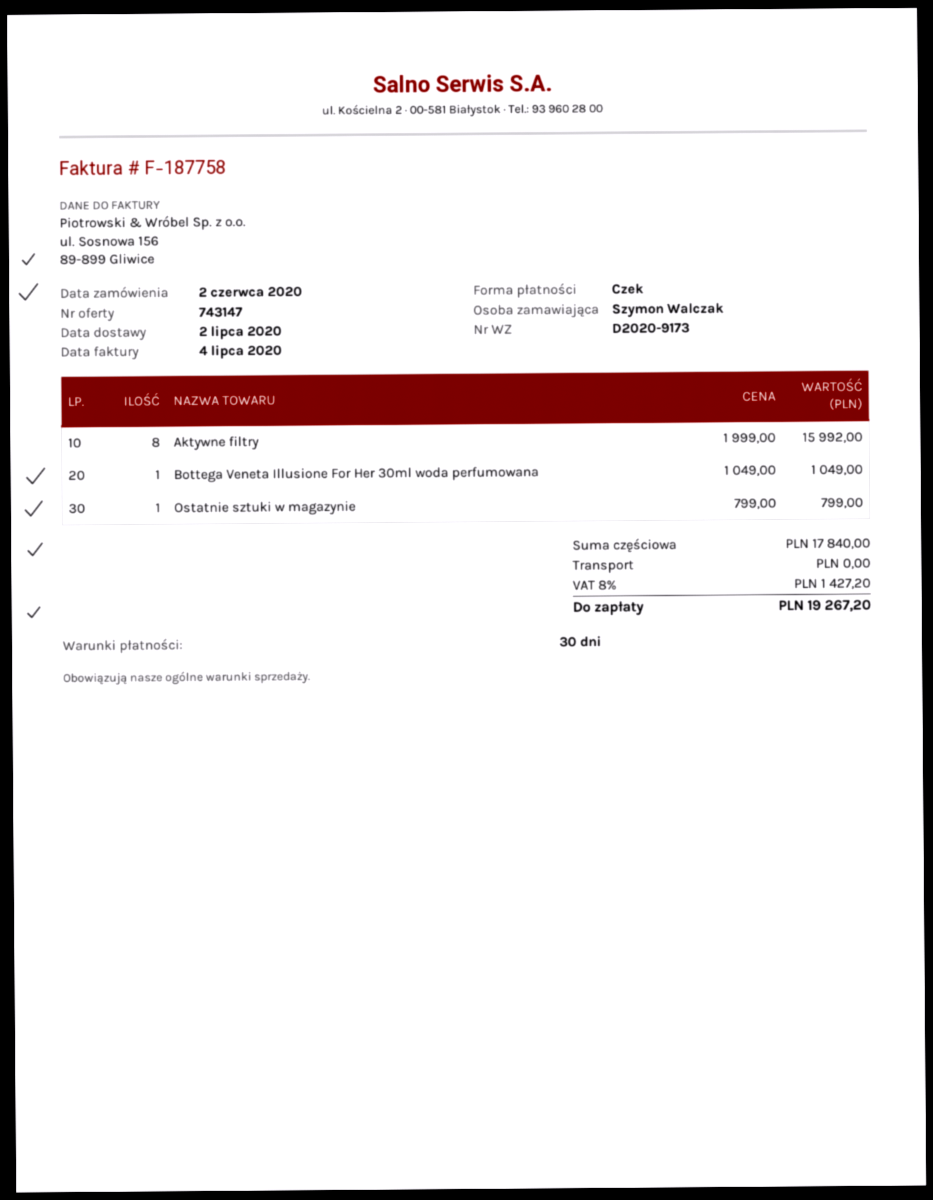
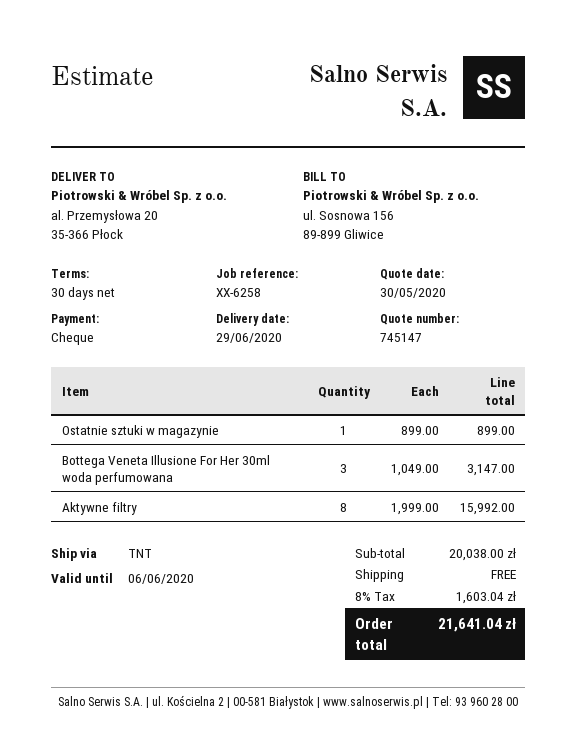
quote number: 743147 -> 745147
delivery date: 2020-07-02 -> 2020-06-29
Bottega Veneta Illusione For Her 30ml woda perfumowana: 1 x 1049.00 = 1049.00 -> 3 x 1049.00 = 3147.00
Ostatnie sztuki w magazynie: 1 x 799.00 = 799.00 -> 1 x 899.00 = 899.00
subtotal: 17840.00 -> 20038.00
tax: 8% = 1427.20 -> 8% = 1603.04
total: 19267.20 -> 21641.04

